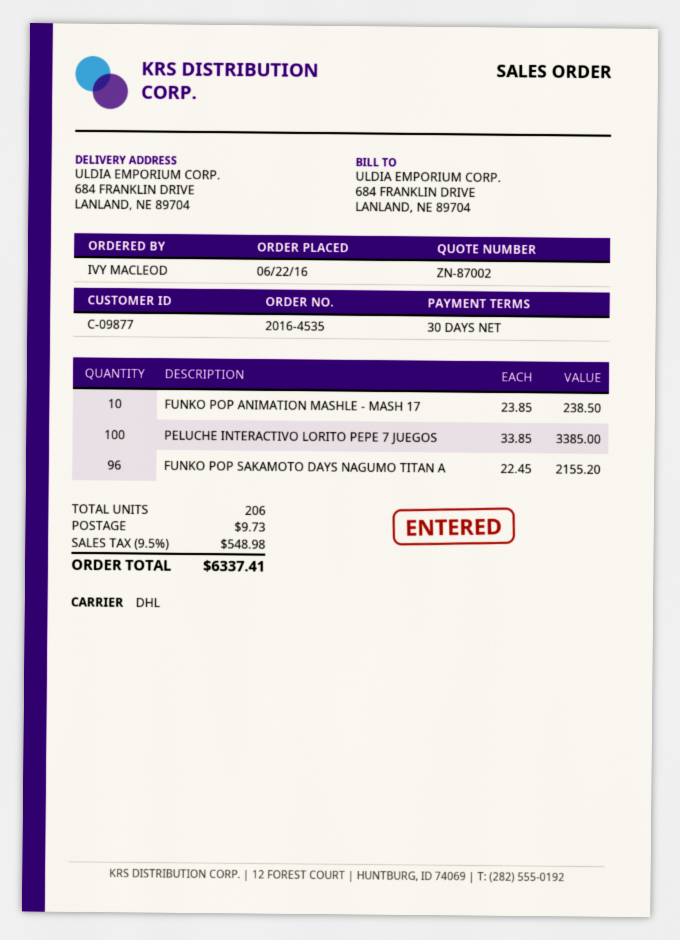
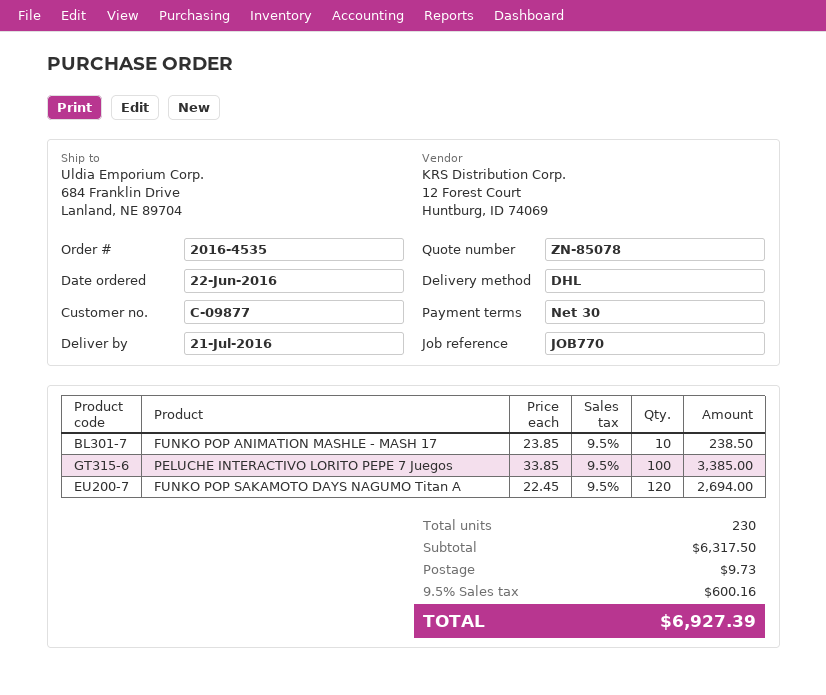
quote number: ZN-87002 -> ZN-85078
FUNKO POP SAKAMOTO DAYS NAGUMO TITAN A: 96 x 22.45 = 2155.20 -> 120 x 22.45 = 2694.00
total quantity: 206 -> 230
tax: 9.5% = 548.98 -> 9.5% = 600.16
total: 6337.41 -> 6927.39

